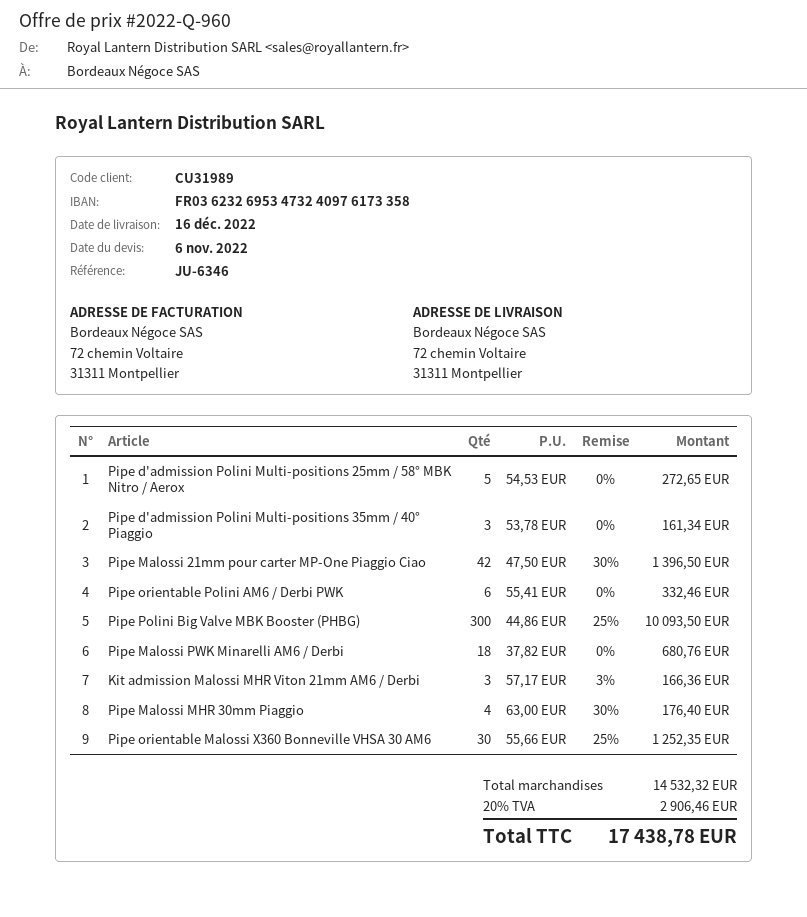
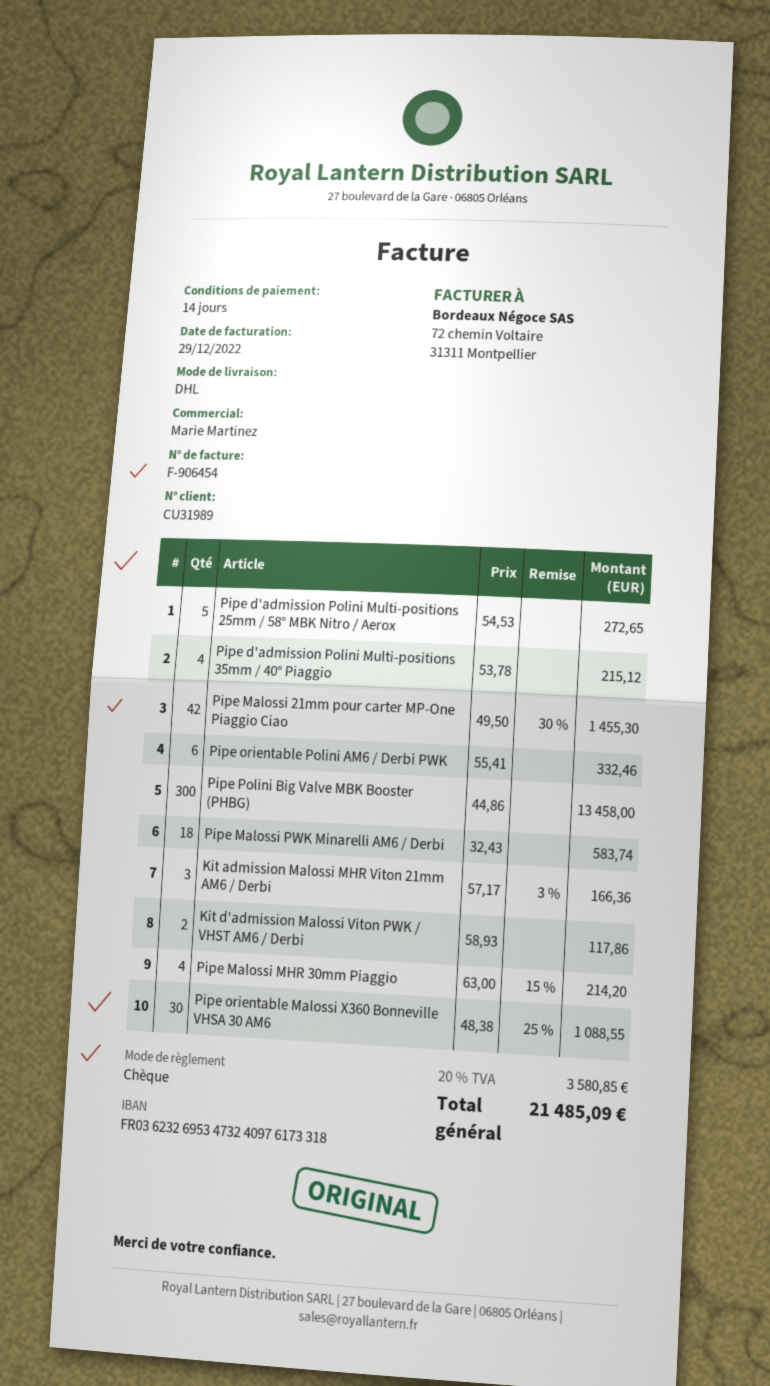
bank account: FR0362326953473240976173358 -> FR0362326953473240976173318
Pipe d'admission Polini Multi-positions 35mm / 40° Piaggio: 3 x 53.78 = 161.34 -> 4 x 53.78 = 215.12
Pipe Malossi 21mm pour carter MP-One Piaggio Ciao: 42 x 47.50 - 30% = 1396.50 -> 42 x 49.50 - 30% = 1455.30
Pipe Polini Big Valve MBK Booster (PHBG): 300 x 44.86 - 25% = 10093.50 -> 300 x 44.86 = 13458.00
Pipe Malossi PWK Minarelli AM6 / Derbi: 18 x 37.82 = 680.76 -> 18 x 32.43 = 583.74
Pipe Malossi MHR 30mm Piaggio: 4 x 63.00 - 30% = 176.40 -> 4 x 63.00 - 15% = 214.20
Pipe orientable Malossi X360 Bonneville VHSA 30 AM6: 30 x 55.66 - 25% = 1252.35 -> 30 x 48.38 - 25% = 1088.55
Kit d'admission Malossi Viton PWK / VHST AM6 / Derbi: none -> 2 x 58.93 = 117.86
tax: 20% = 2906.46 -> 20% = 3580.85
total: 17438.78 -> 21485.09

